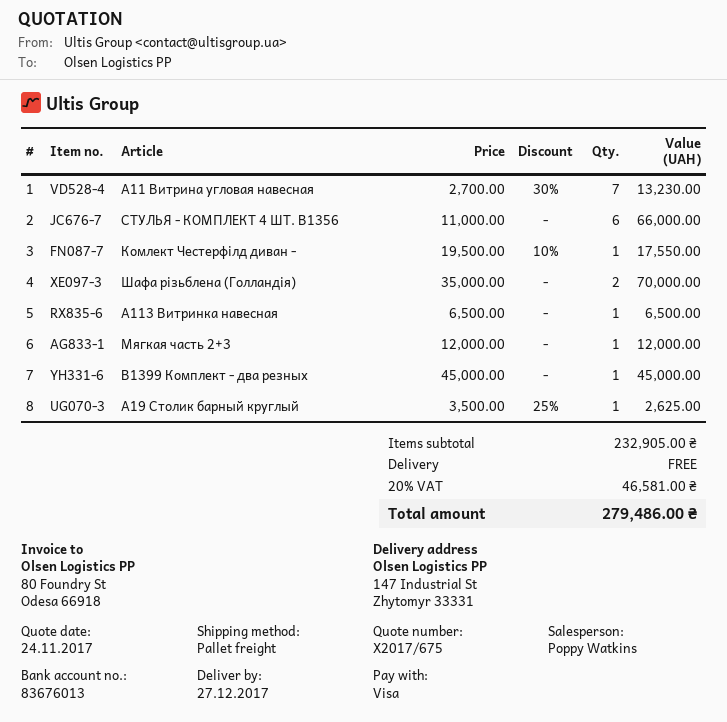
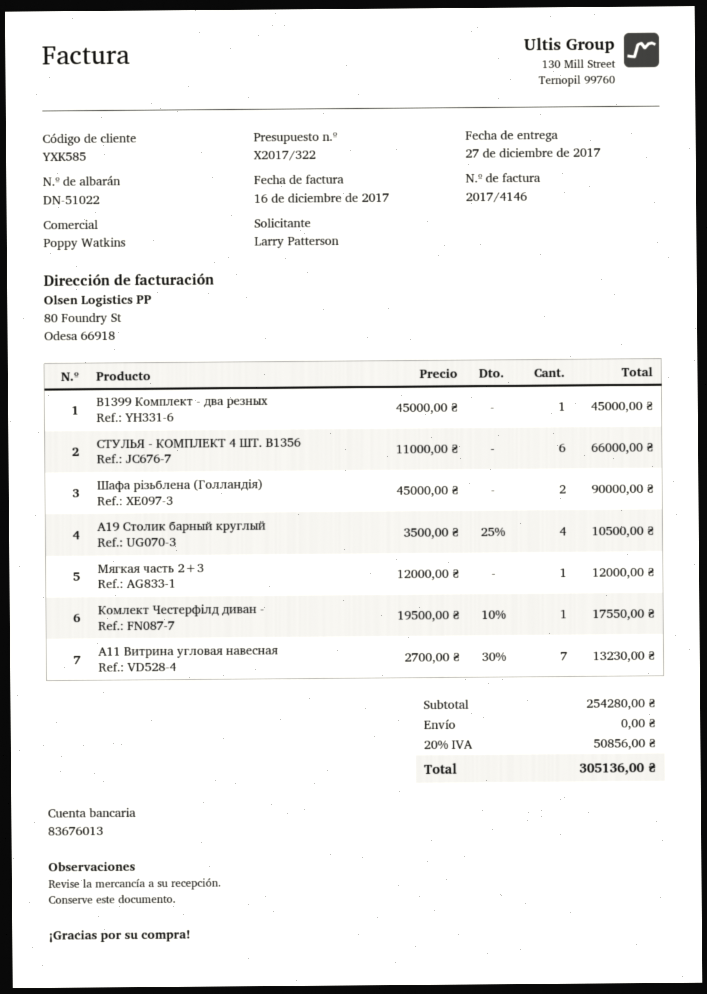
quote number: X2017/675 -> X2017/322
Шафа різьблена (Голландія): 2 x 35000.00 = 70000.00 -> 2 x 45000.00 = 90000.00
А113 Витринка навесная: 1 x 6500.00 = 6500.00 -> none
А19 Столик барный круглый: 1 x 3500.00 - 25% = 2625.00 -> 4 x 3500.00 - 25% = 10500.00
subtotal: 232905.00 -> 254280.00
tax: 20% = 46581.00 -> 20% = 50856.00
total: 279486.00 -> 305136.00

